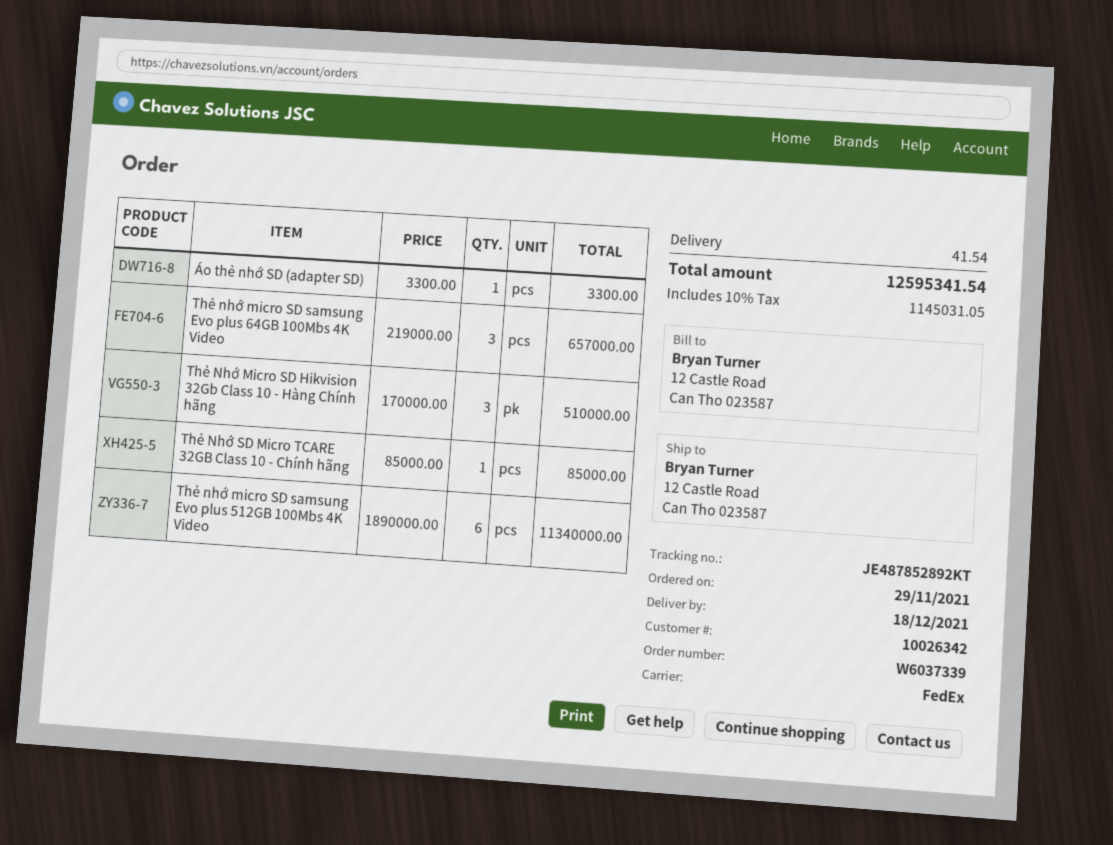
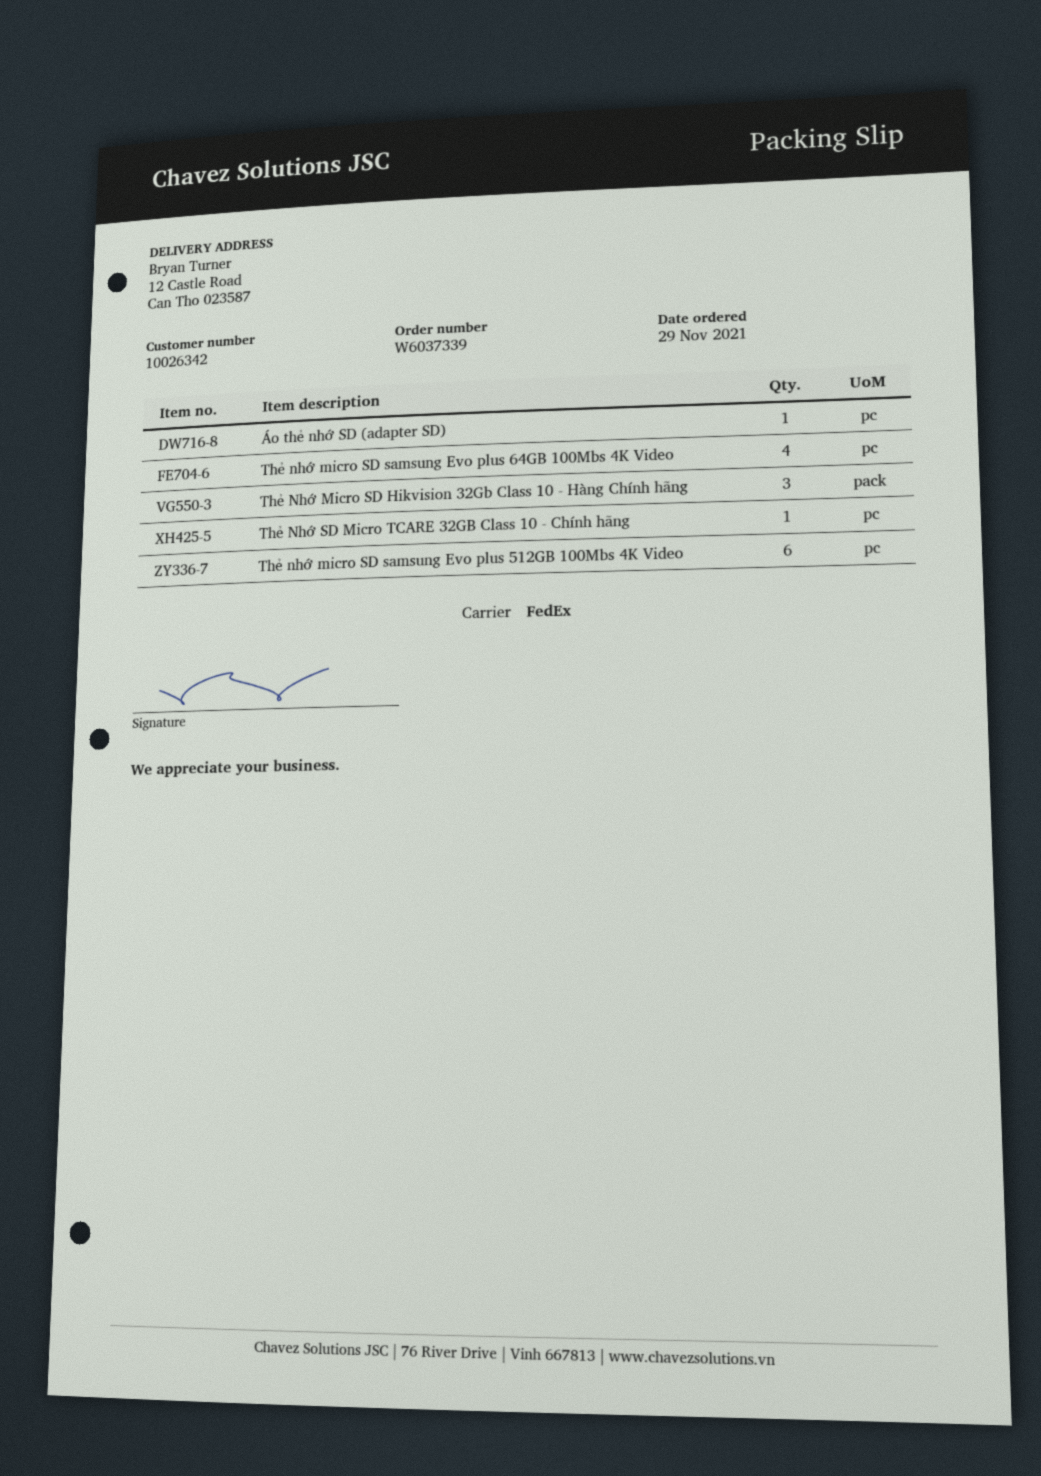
Thẻ nhớ micro SD samsung Evo plus 64GB 100Mbs 4K Video: 3 -> 4

